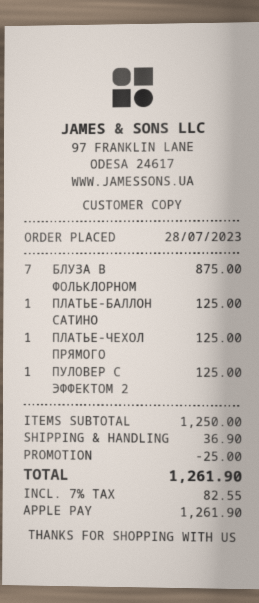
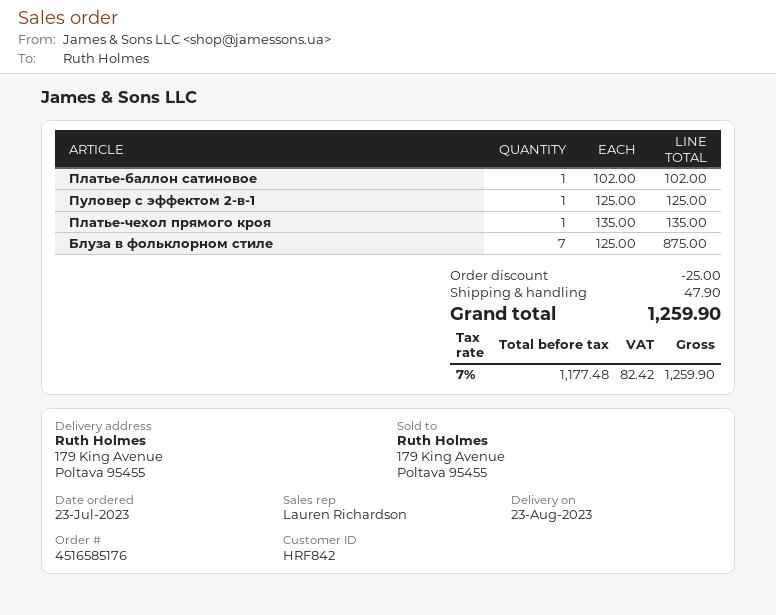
order date: 2023-07-28 -> 2023-07-23
ПЛАТЬЕ-БАЛЛОН САТИНО: 1 for 125.00 -> 1 for 102.00
ПЛАТЬЕ-ЧЕХОЛ ПРЯМОГО: 1 for 125.00 -> 1 for 135.00
shipping: 36.90 -> 47.90
tax: 7% = 82.55 -> 7% = 82.42
total: 1261.90 -> 1259.90

